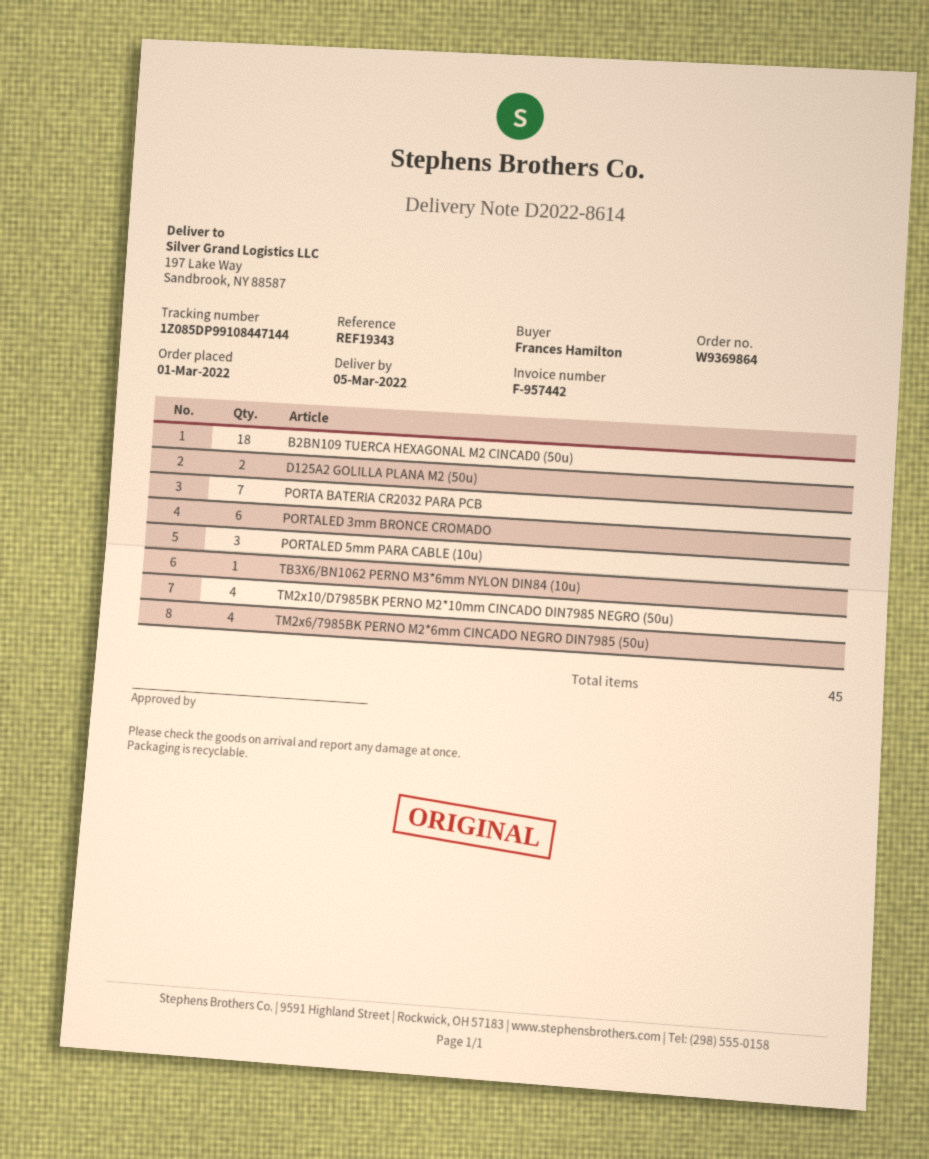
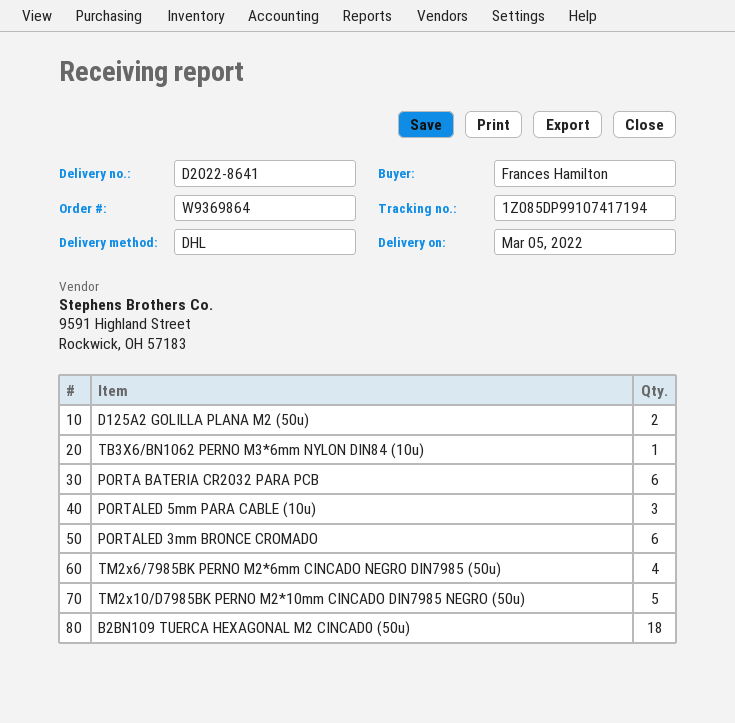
delivery note number: D2022-8614 -> D2022-8641
tracking number: 1Z085DP99108447144 -> 1Z085DP99107417194
PORTA BATERIA CR2032 PARA PCB: 7 -> 6
TM2x10/D7985BK PERNO M2*10mm CINCADO DIN7985 NEGRO (50u): 4 -> 5

